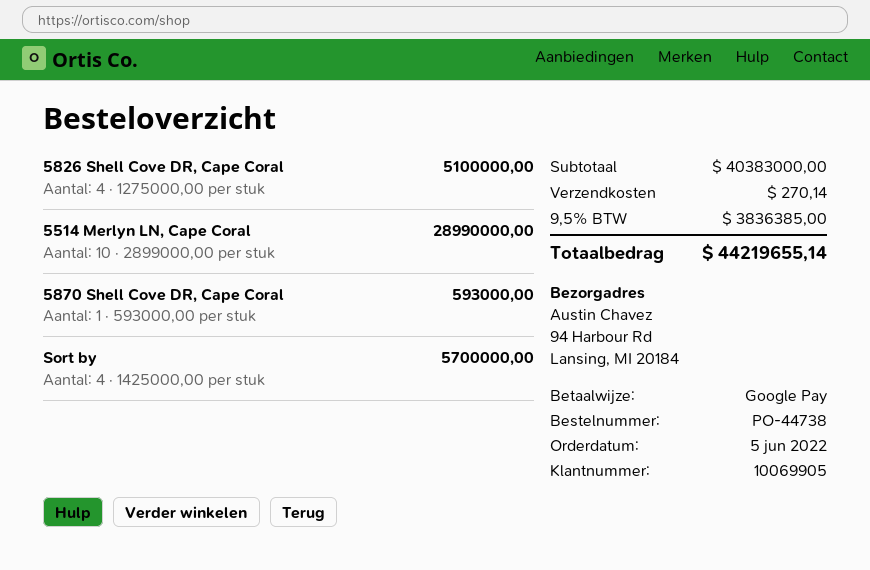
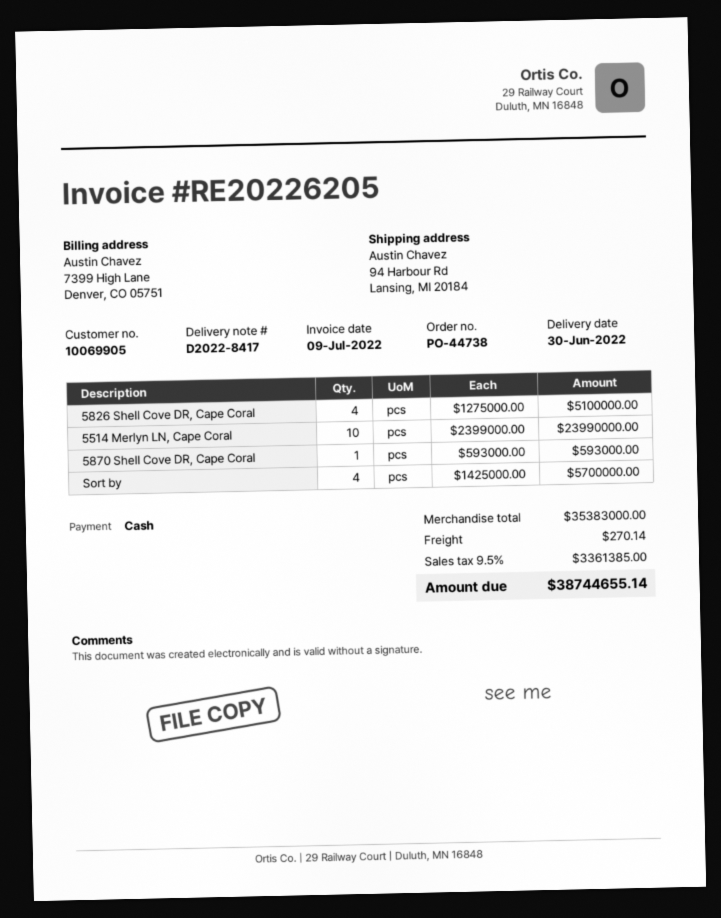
payment method: Google Pay -> cash
5514 Merlyn LN, Cape Coral: 10 x 2899000.00 = 28990000.00 -> 10 x 2399000.00 = 23990000.00
subtotal: 40383000.00 -> 35383000.00
tax: 9.5% = 3836385.00 -> 9.5% = 3361385.00
total: 44219655.14 -> 38744655.14

